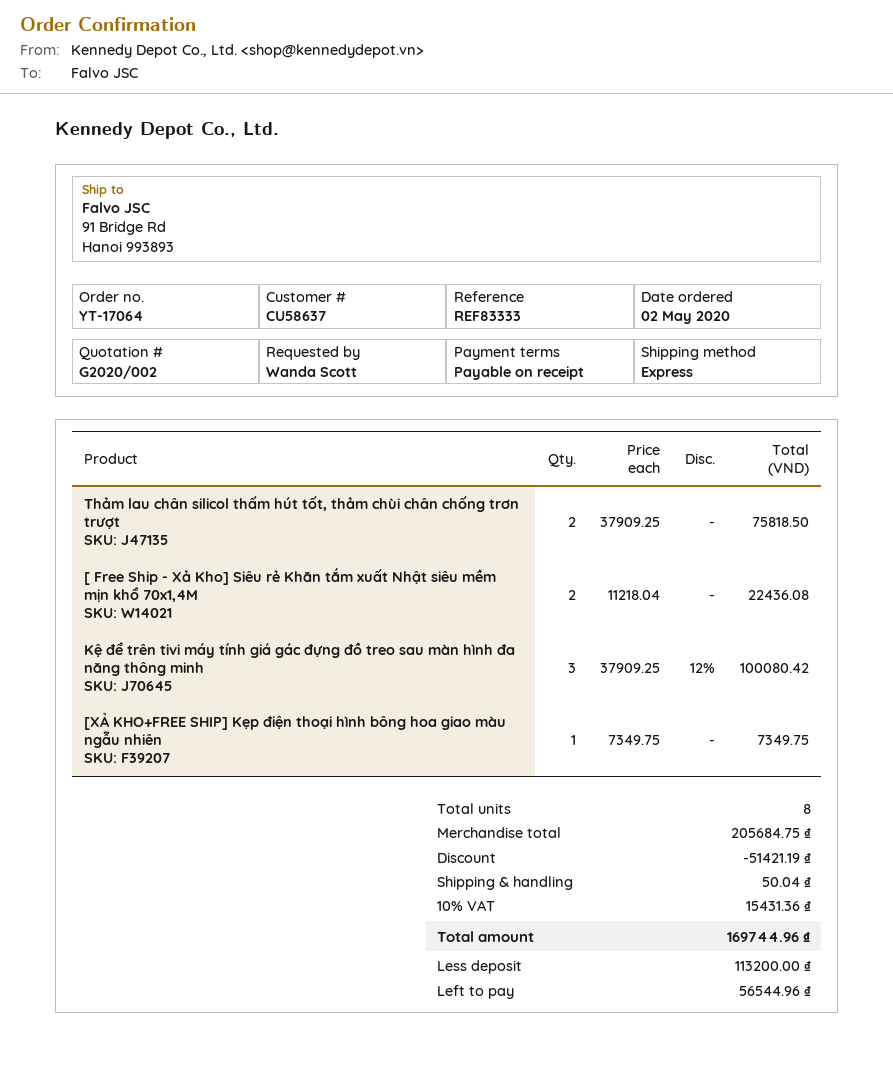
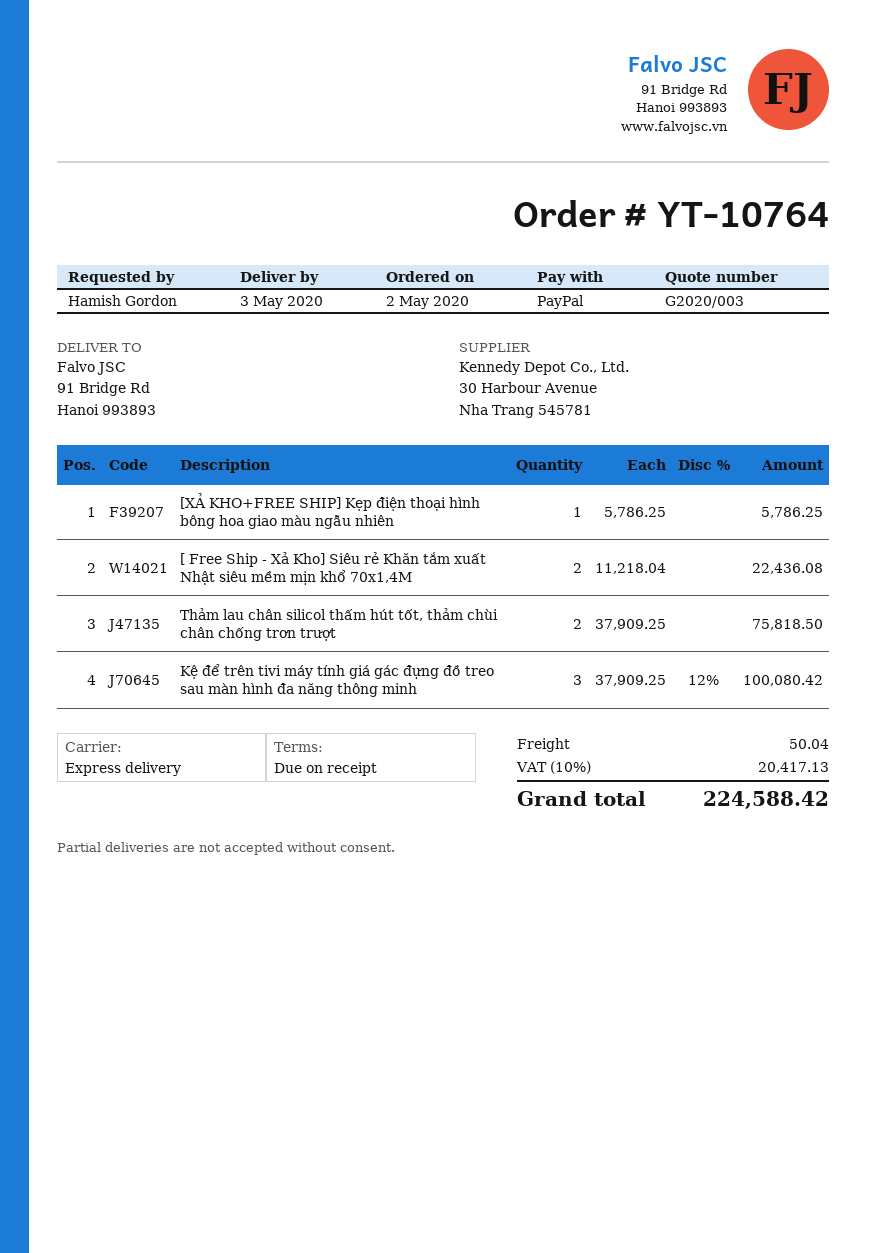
quote number: G2020/002 -> G2020/003
order number: YT-17064 -> YT-10764
ordered by: Wanda Scott -> Hamish Gordon
[XẢ KHO+FREE SHIP] Kẹp điện thoại hình bông hoa giao màu ngẫu nhiên: 1 x 7349.75 = 7349.75 -> 1 x 5786.25 = 5786.25
discount: 51421.19 -> none
tax: 10% = 15431.36 -> 10% = 20417.13
total: 169744.96 -> 224588.42

